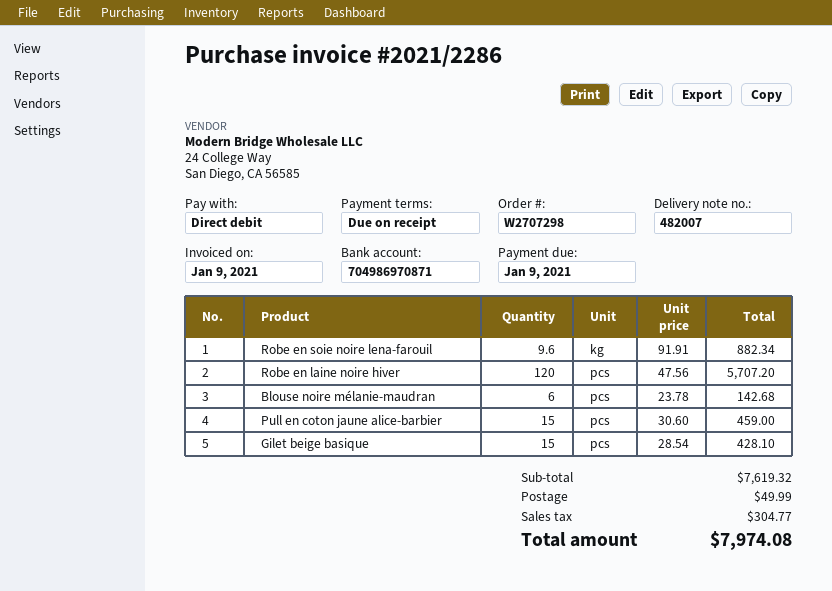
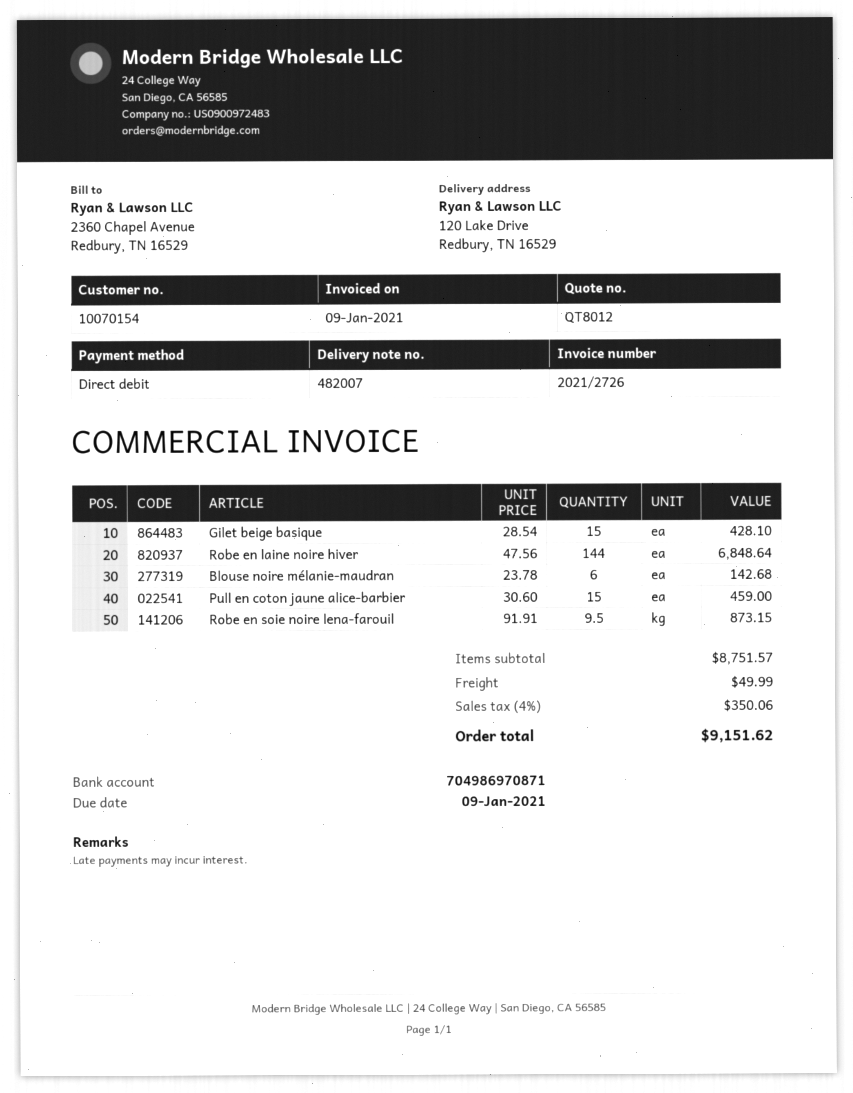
invoice number: 2021/2286 -> 2021/2726
Robe en soie noire lena-farouil: 9.6 x 91.91 = 882.34 -> 9.5 x 91.91 = 873.15
Robe en laine noire hiver: 120 x 47.56 = 5707.20 -> 144 x 47.56 = 6848.64
subtotal: 7619.32 -> 8751.57
tax: 304.77 -> 350.06
total: 7974.08 -> 9151.62

